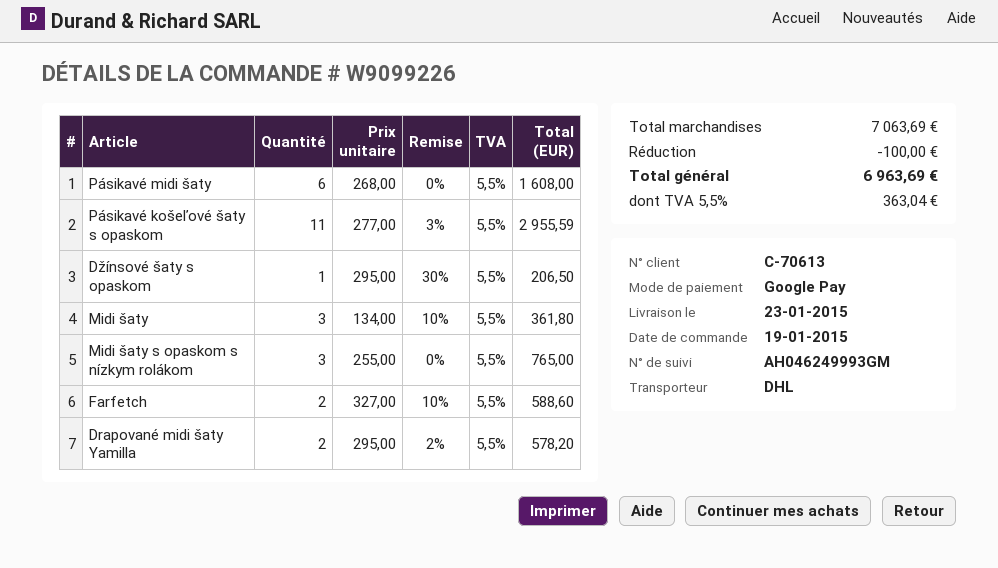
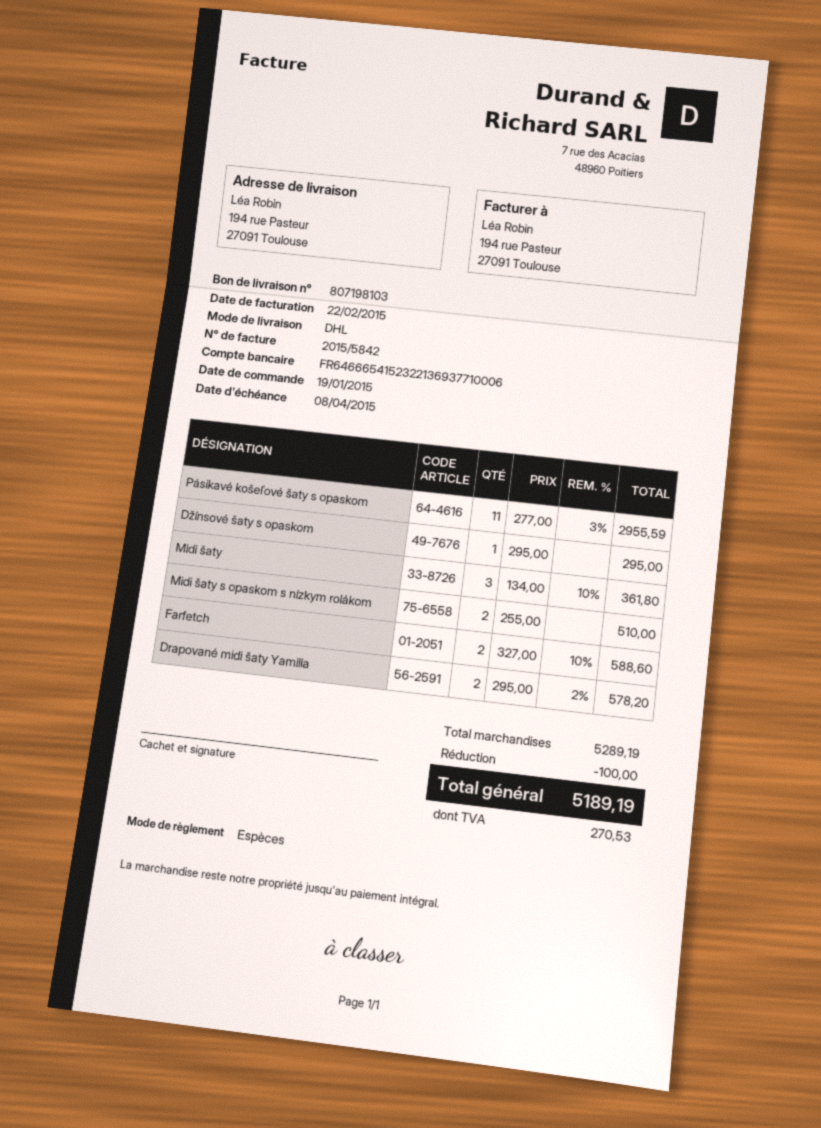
payment method: Google Pay -> cash
Pásikavé midi šaty: 6 x 268.00 = 1608.00 -> none
Džínsové šaty s opaskom: 1 x 295.00 - 30% = 206.50 -> 1 x 295.00 = 295.00
Midi šaty s opaskom s nízkym rolákom: 3 x 255.00 = 765.00 -> 2 x 255.00 = 510.00
subtotal: 7063.69 -> 5289.19
tax: 363.04 -> 270.53
total: 6963.69 -> 5189.19

